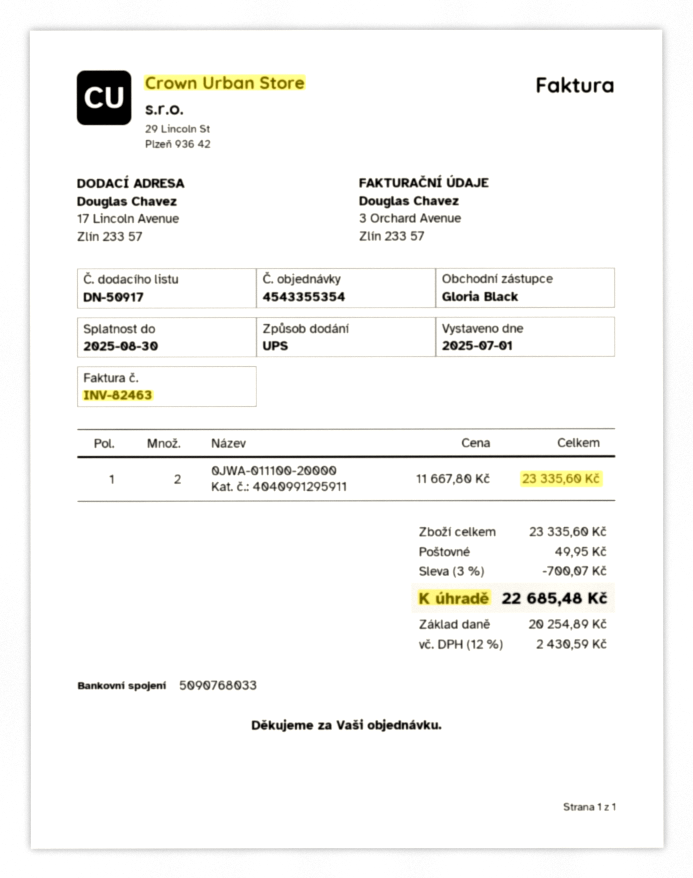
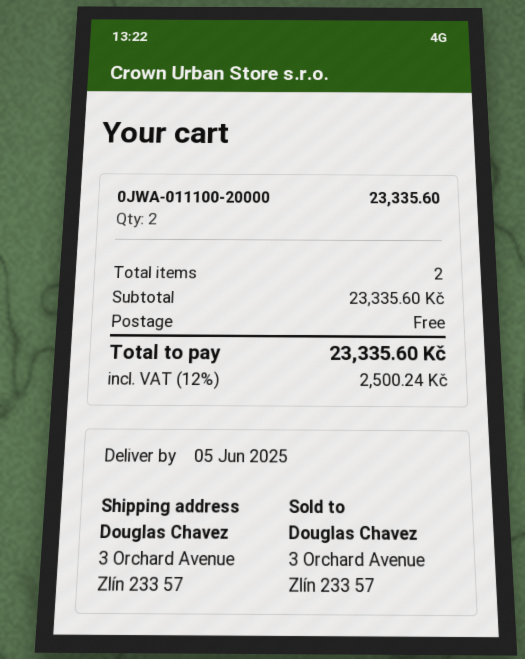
ship to: 17 Lincoln Avenue, Zlín 233 57 -> 3 Orchard Avenue, Zlín 233 57
discount: 3% = 700.07 -> none
shipping: 49.95 -> 0.00
tax: 12% = 2430.59 -> 12% = 2500.24
total: 22685.48 -> 23335.60

